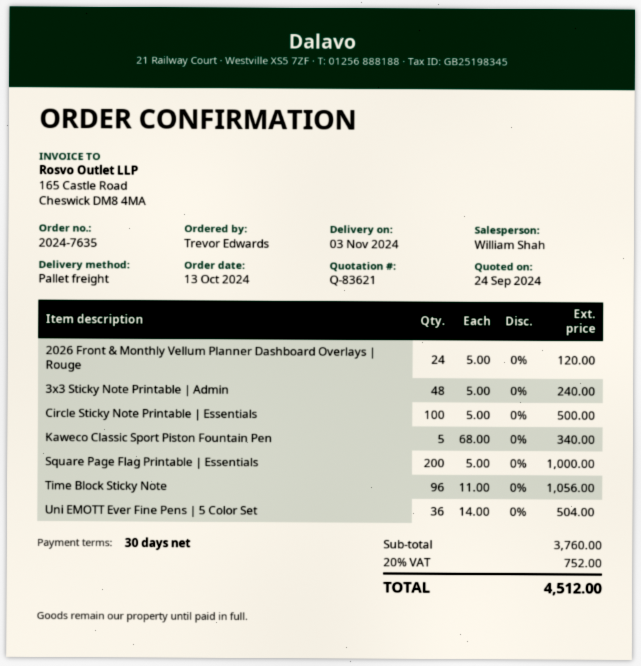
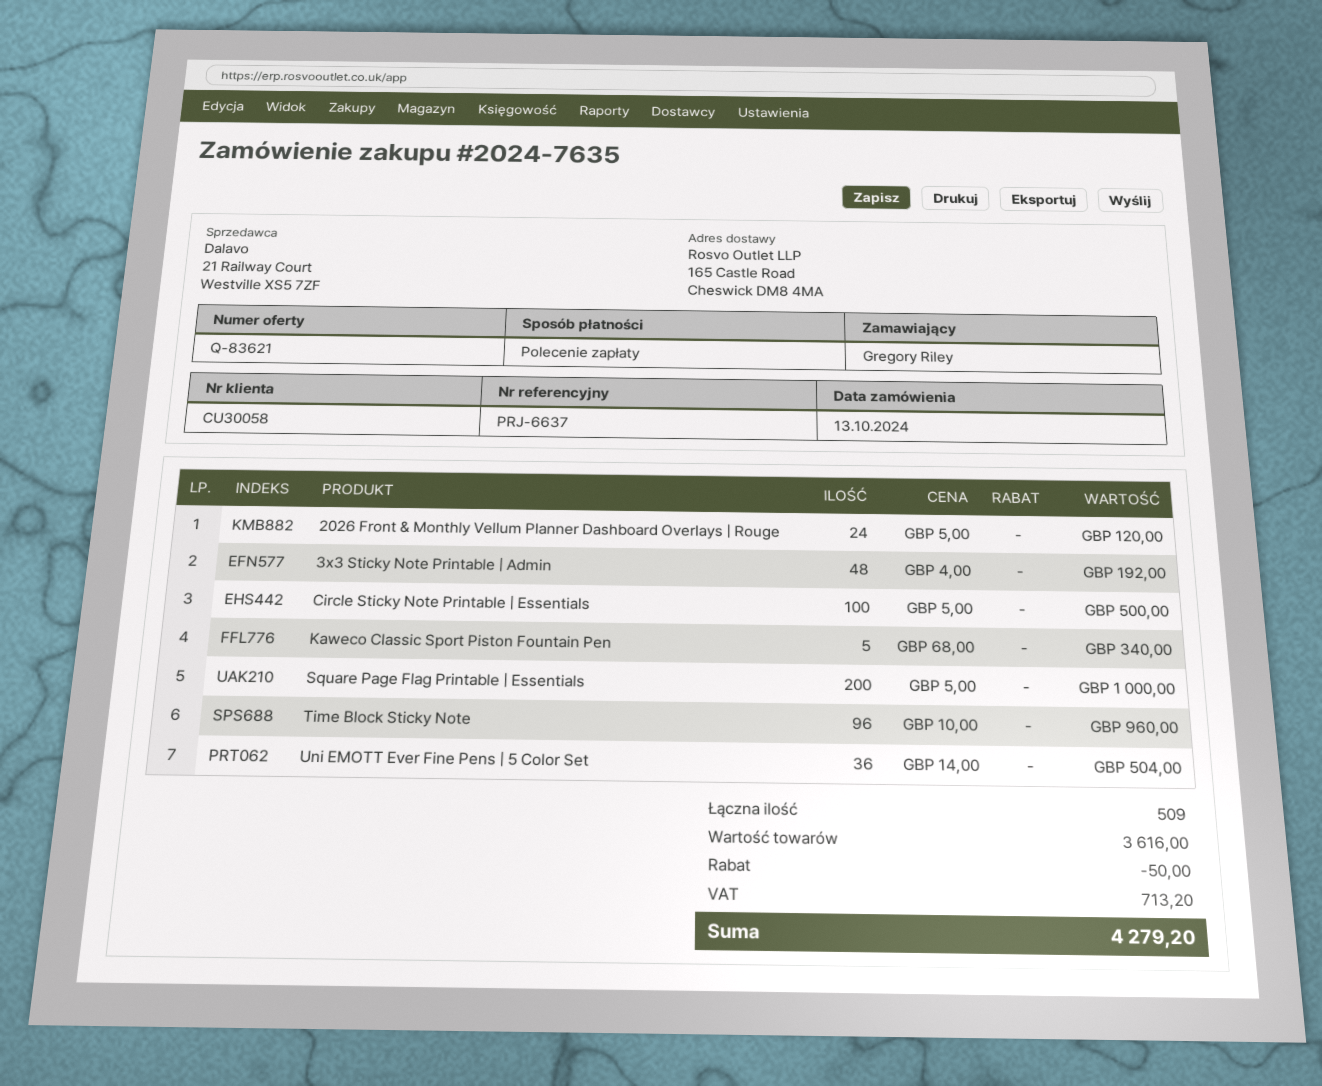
ordered by: Trevor Edwards -> Gregory Riley
3x3 Sticky Note Printable | Admin: 48 x 5.00 = 240.00 -> 48 x 4.00 = 192.00
Time Block Sticky Note: 96 x 11.00 = 1056.00 -> 96 x 10.00 = 960.00
subtotal: 3760.00 -> 3616.00
discount: none -> 50.00
tax: 752.00 -> 713.20
total: 4512.00 -> 4279.20

